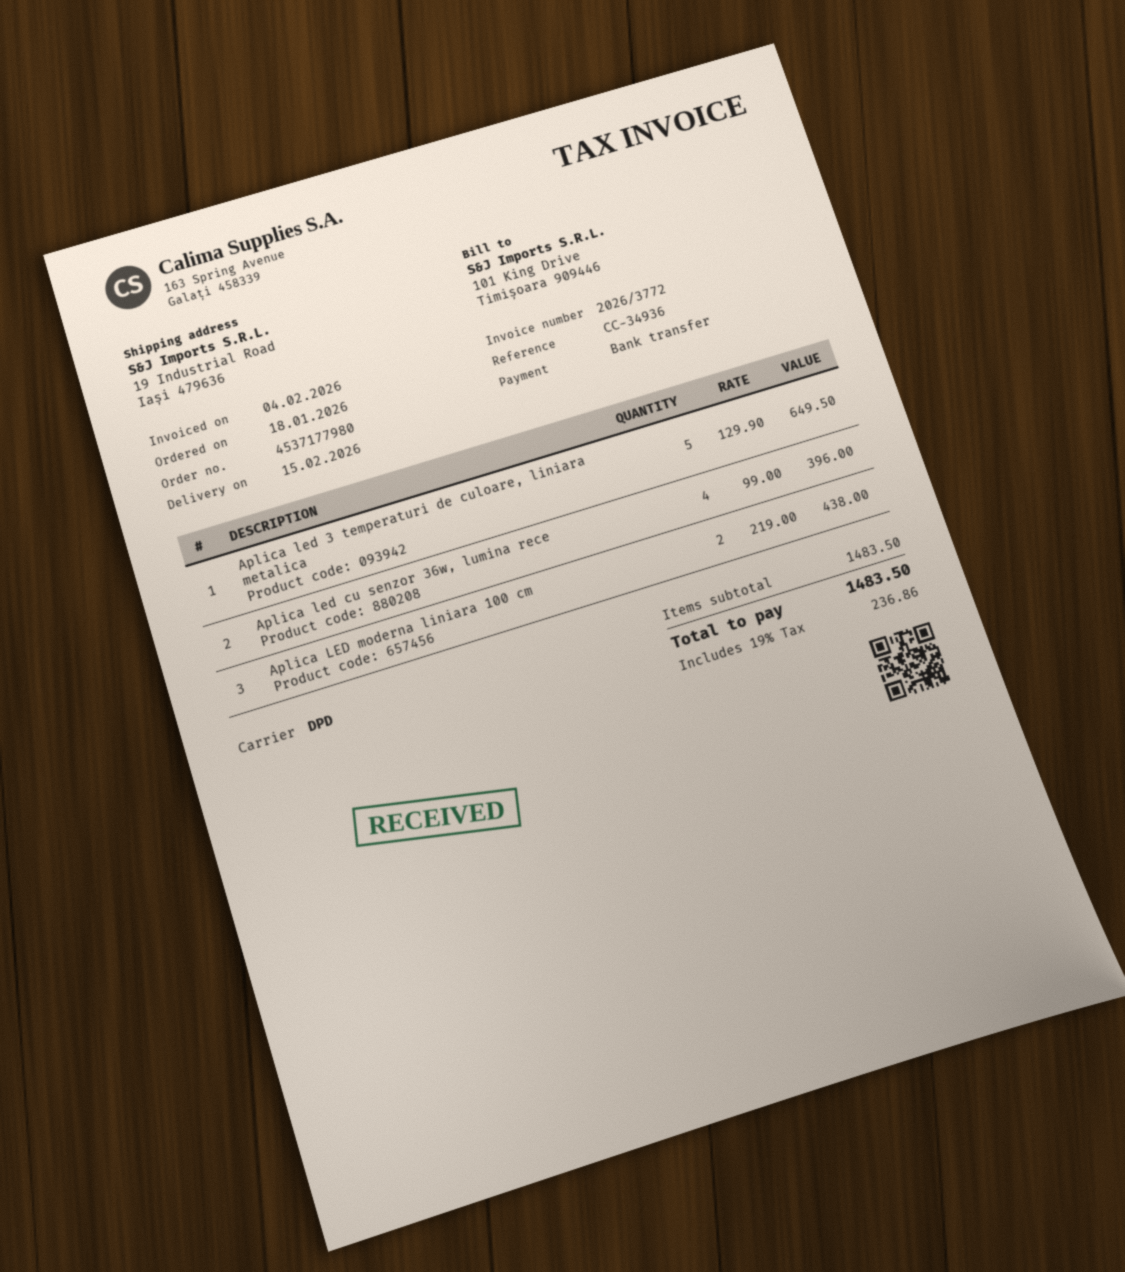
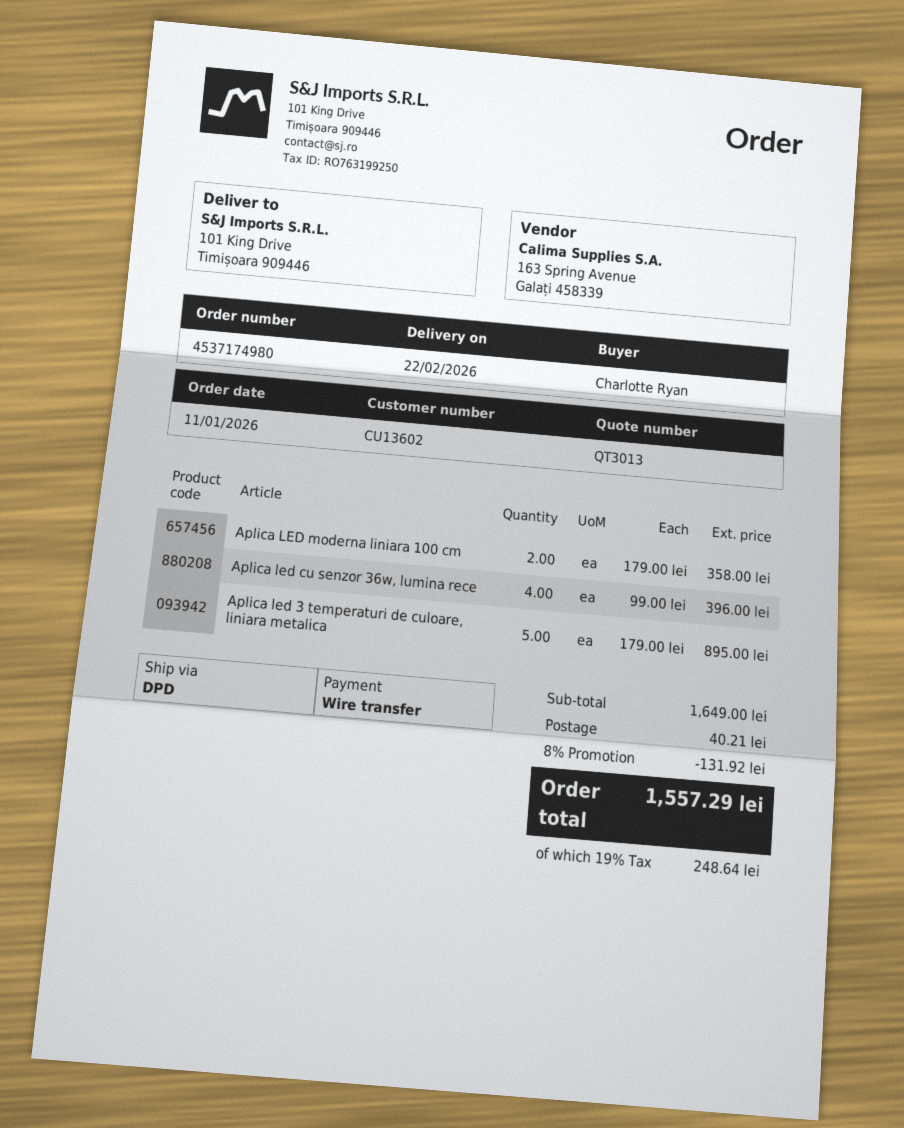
order number: 4537177980 -> 4537174980
order date: 2026-01-18 -> 2026-01-11
delivery date: 2026-02-15 -> 2026-02-22
ship to: 19 Industrial Road, Iași 479636 -> 101 King Drive, Timișoara 909446
Aplica led 3 temperaturi de culoare, liniara metalica: 5 x 129.90 = 649.50 -> 5 x 179.00 = 895.00
Aplica LED moderna liniara 100 cm: 2 x 219.00 = 438.00 -> 2 x 179.00 = 358.00
subtotal: 1483.50 -> 1649.00
discount: none -> 8% = 131.92
shipping: none -> 40.21
tax: 19% = 236.86 -> 19% = 248.64
total: 1483.50 -> 1557.29

